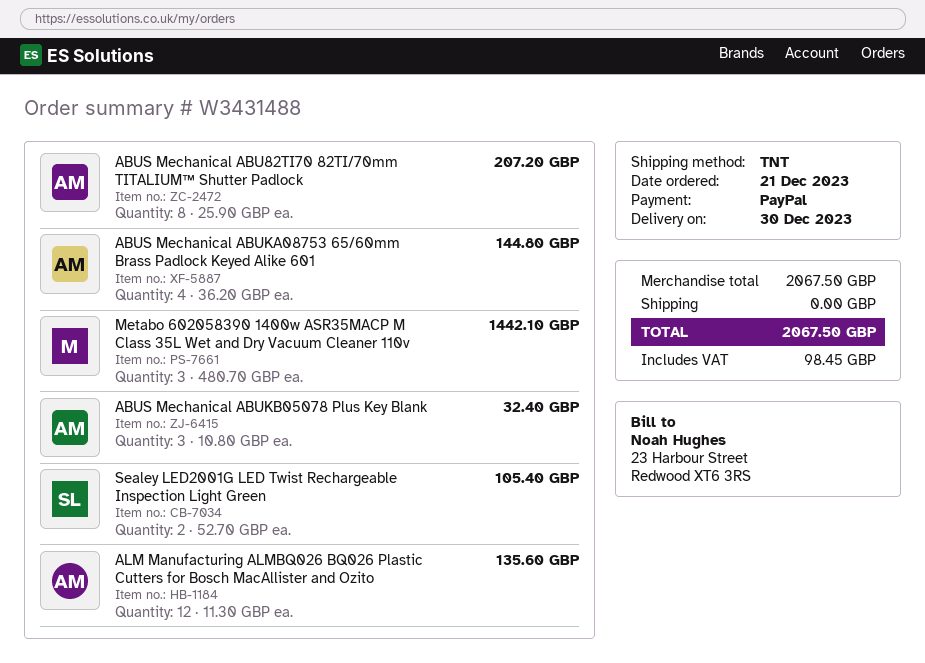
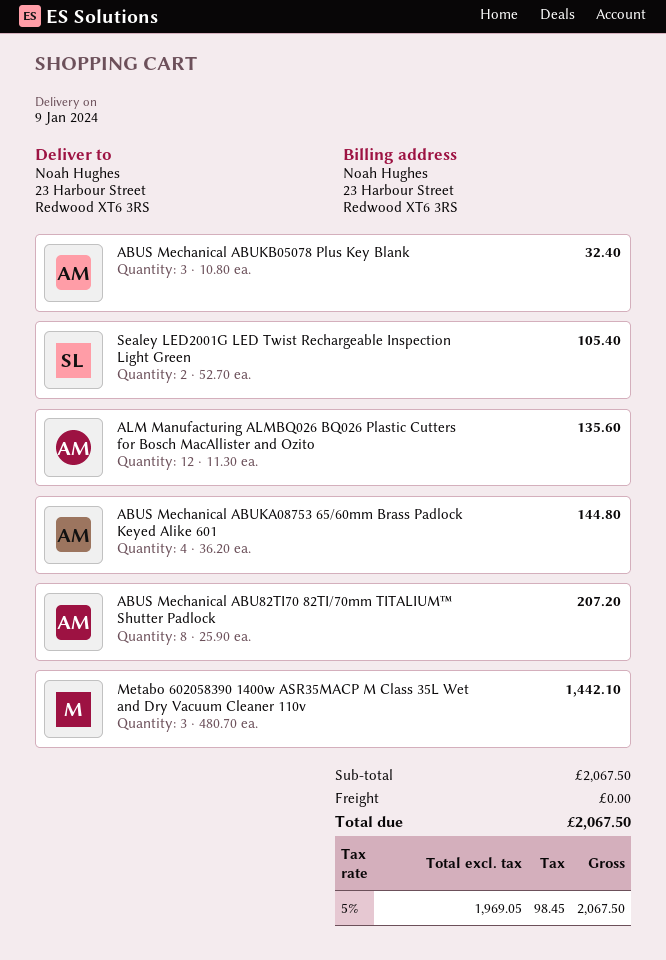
delivery date: 2023-12-30 -> 2024-01-09

